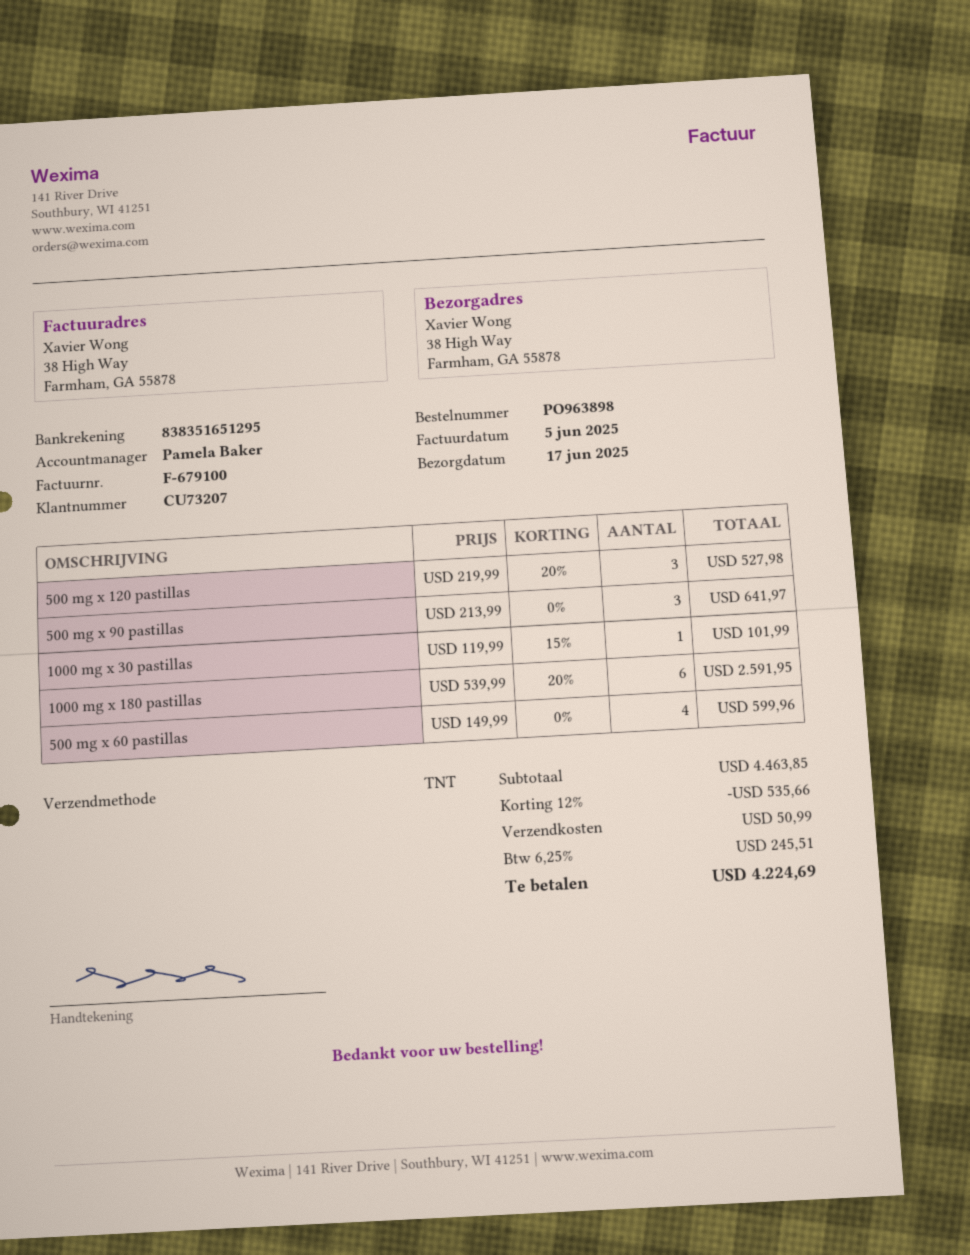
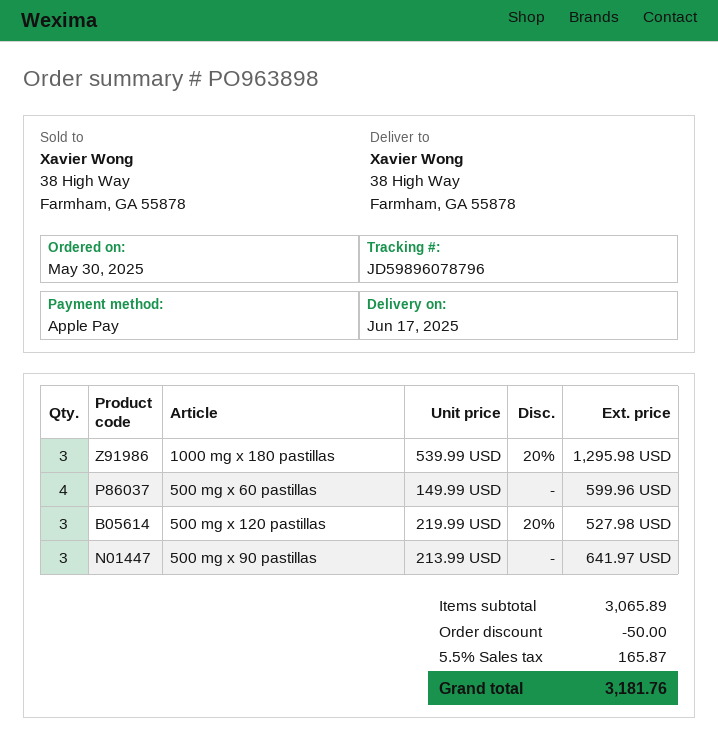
1000 mg x 30 pastillas: 1 x 119.99 - 15% = 101.99 -> none
1000 mg x 180 pastillas: 6 x 539.99 - 20% = 2591.95 -> 3 x 539.99 - 20% = 1295.98
subtotal: 4463.85 -> 3065.89
discount: 535.66 -> 50.00
shipping: 50.99 -> none
tax: 6.25% = 245.51 -> 5.5% = 165.87
total: 4224.69 -> 3181.76

